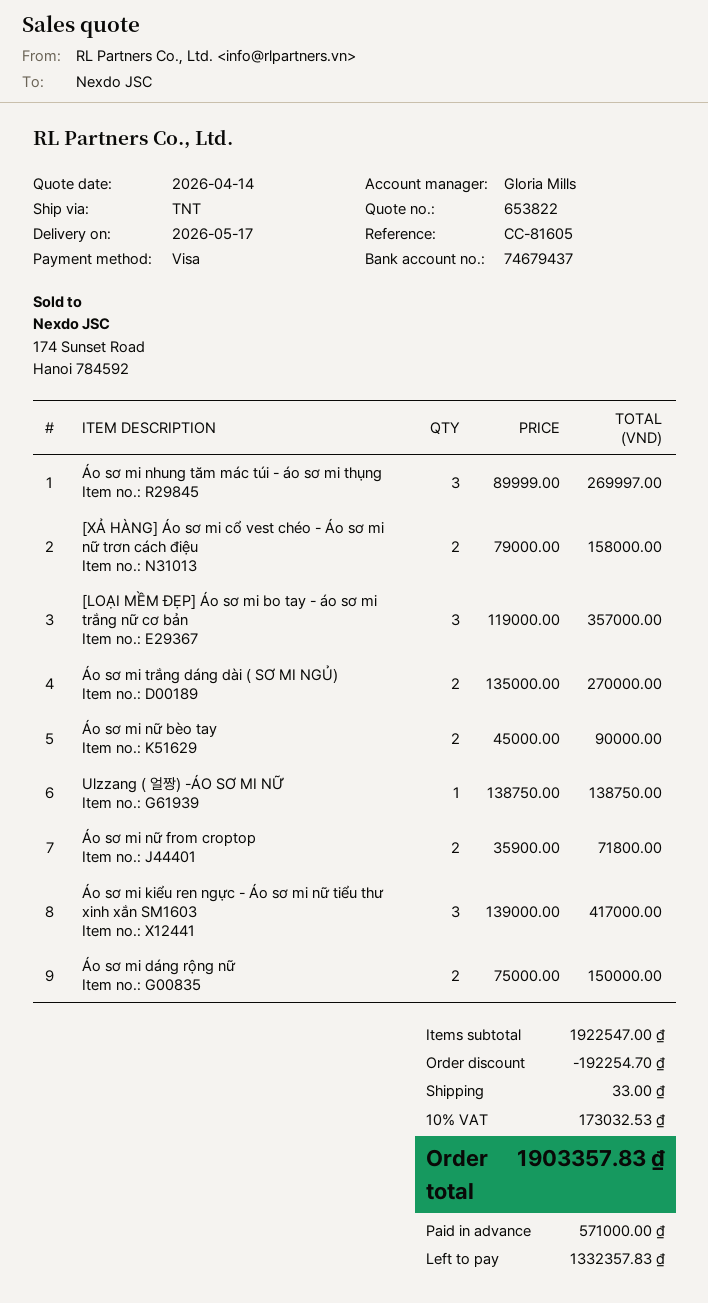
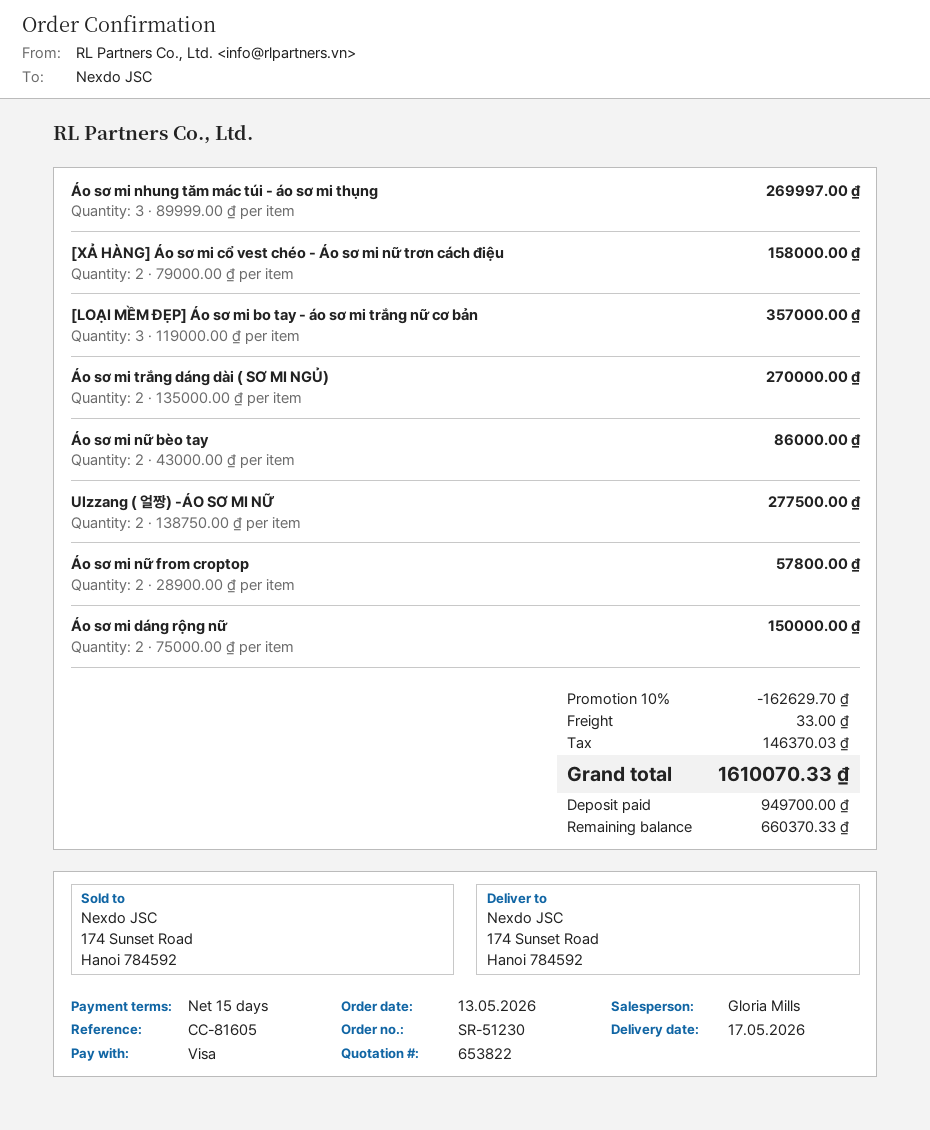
Áo sơ mi nữ bèo tay: 2 x 45000.00 = 90000.00 -> 2 x 43000.00 = 86000.00
Ulzzang ( 얼짱) -ÁO SƠ MI NỮ: 1 x 138750.00 = 138750.00 -> 2 x 138750.00 = 277500.00
Áo sơ mi nữ from croptop: 2 x 35900.00 = 71800.00 -> 2 x 28900.00 = 57800.00
Áo sơ mi kiểu ren ngực - Áo sơ mi nữ tiểu thư xinh xắn SM1603: 3 x 139000.00 = 417000.00 -> none
discount: 192254.70 -> 162629.70
tax: 173032.53 -> 146370.03
total: 1903357.83 -> 1610070.33
deposit: 571000.00 -> 949700.00
balance: 1332357.83 -> 660370.33

